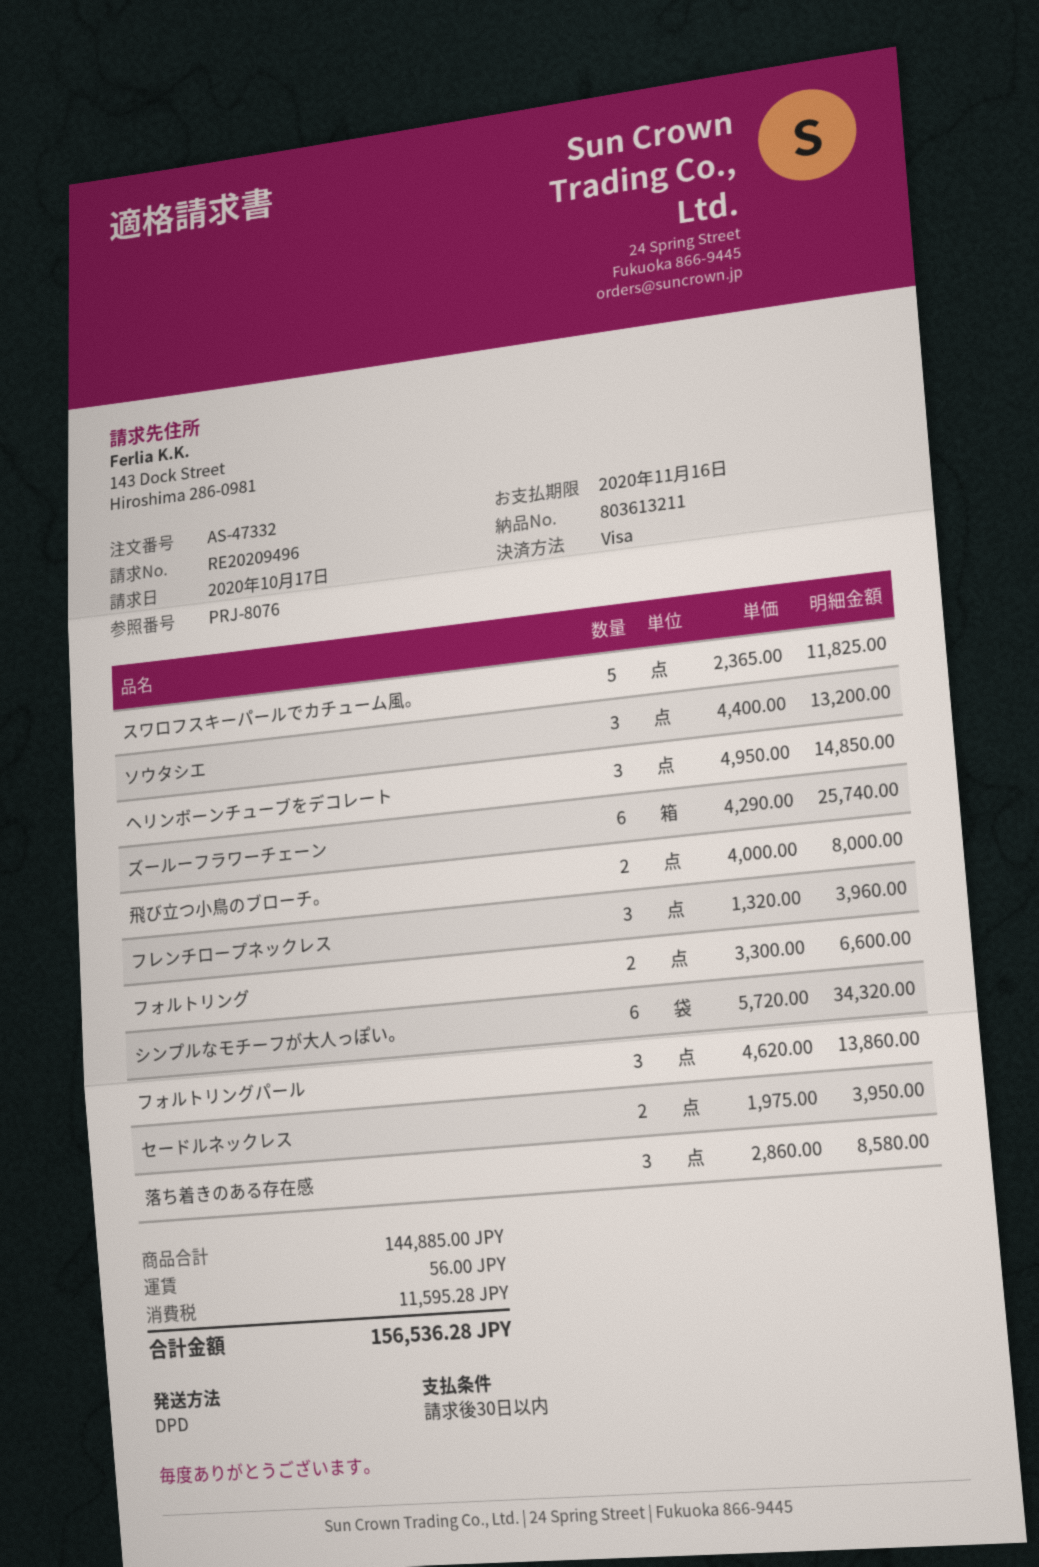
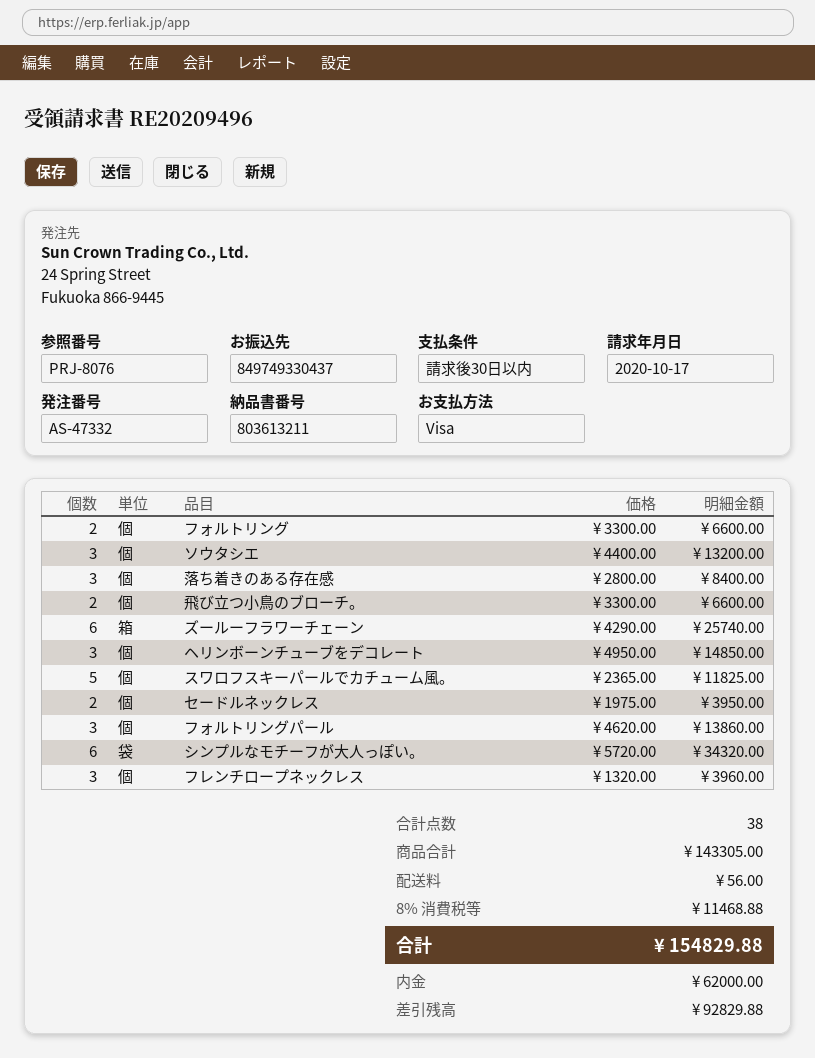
飛び立つ小鳥のブローチ。: 2 x 4000.00 = 8000.00 -> 2 x 3300.00 = 6600.00
落ち着きのある存在感: 3 x 2860.00 = 8580.00 -> 3 x 2800.00 = 8400.00
subtotal: 144885.00 -> 143305.00
tax: 11595.28 -> 11468.88
total: 156536.28 -> 154829.88

